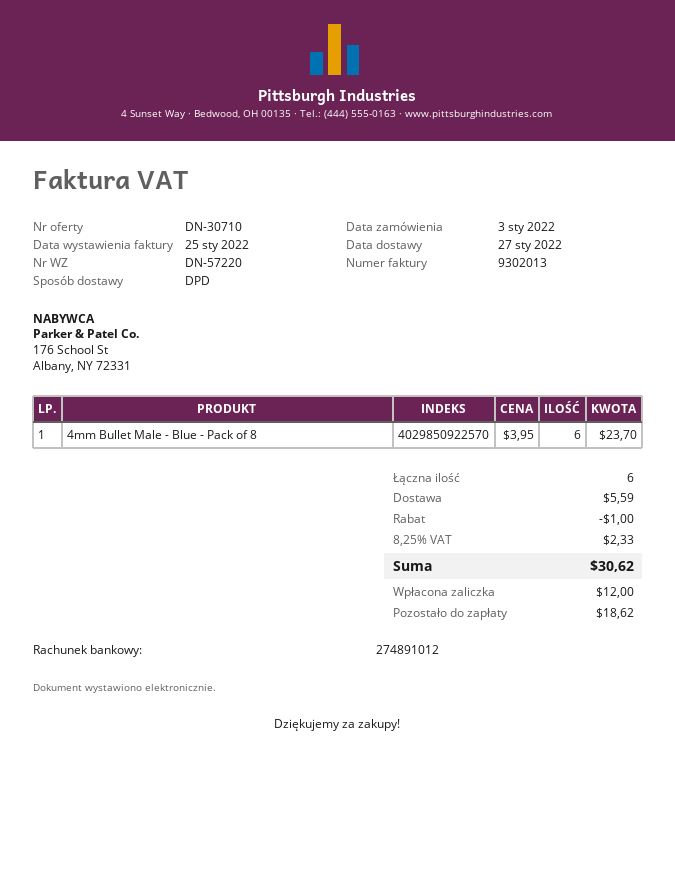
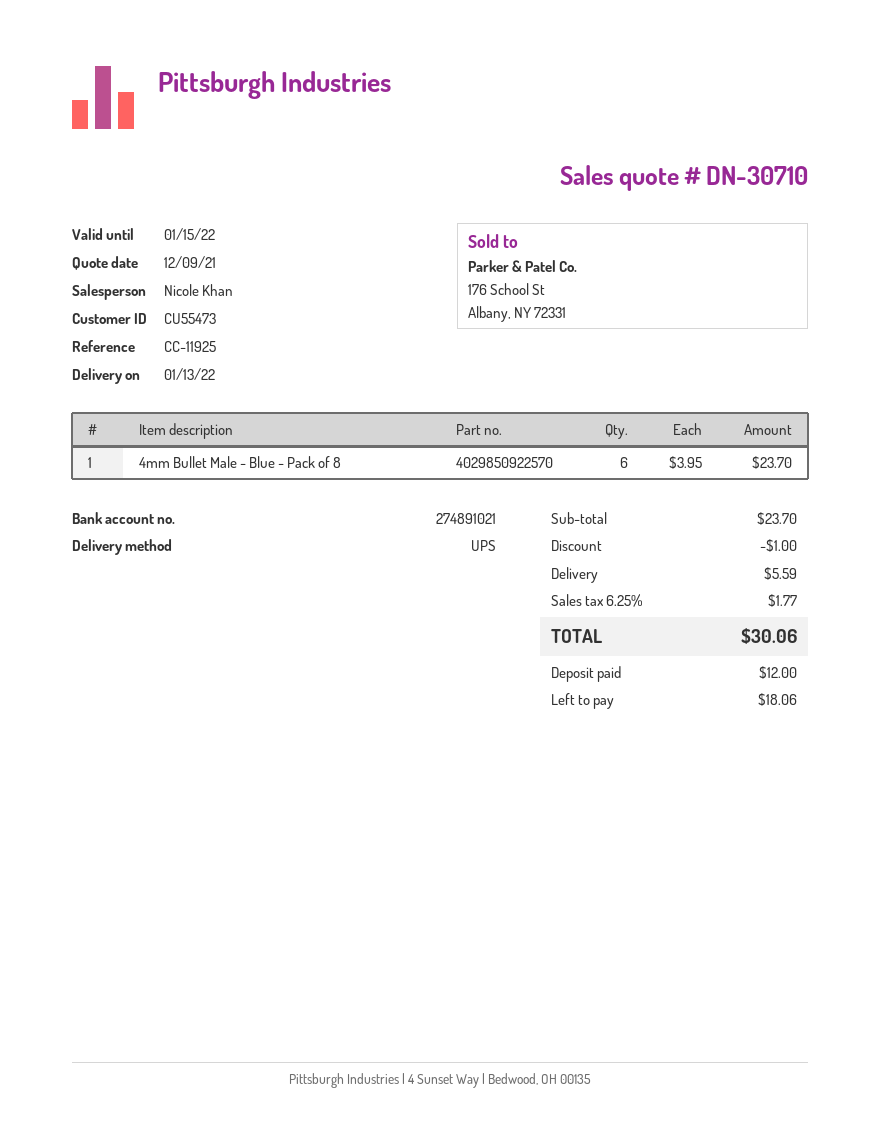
delivery date: 2022-01-27 -> 2022-01-13
bank account: 274891012 -> 274891021
shipping method: DPD -> UPS
tax: 8.25% = 2.33 -> 6.25% = 1.77
total: 30.62 -> 30.06
balance: 18.62 -> 18.06

